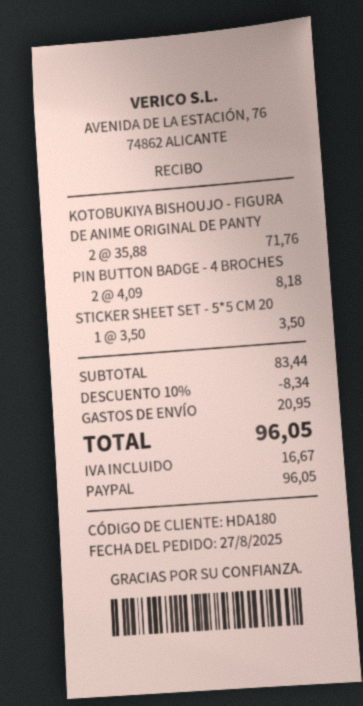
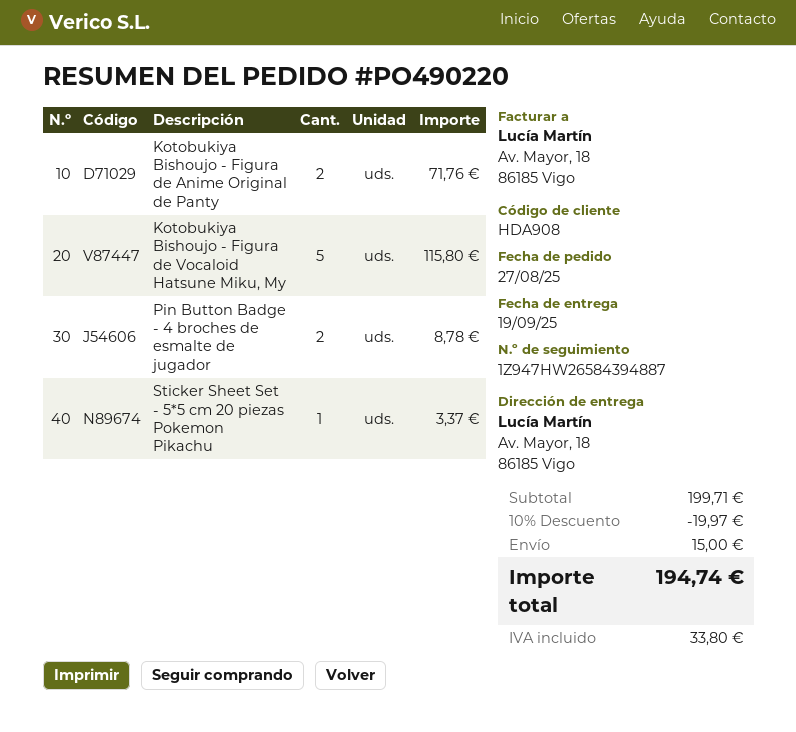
customer number: HDA180 -> HDA908
PIN BUTTON BADGE - 4 BROCHES: 2 for 8.18 -> 2 for 8.78
STICKER SHEET SET - 5*5 CM 20: 1 for 3.50 -> 1 for 3.37
Kotobukiya Bishoujo - Figura de Vocaloid Hatsune Miku, My: none -> 5 for 115.80
subtotal: 83.44 -> 199.71
discount: 10% = 8.34 -> 10% = 19.97
shipping: 20.95 -> 15.00
tax: 16.67 -> 33.80
total: 96.05 -> 194.74

